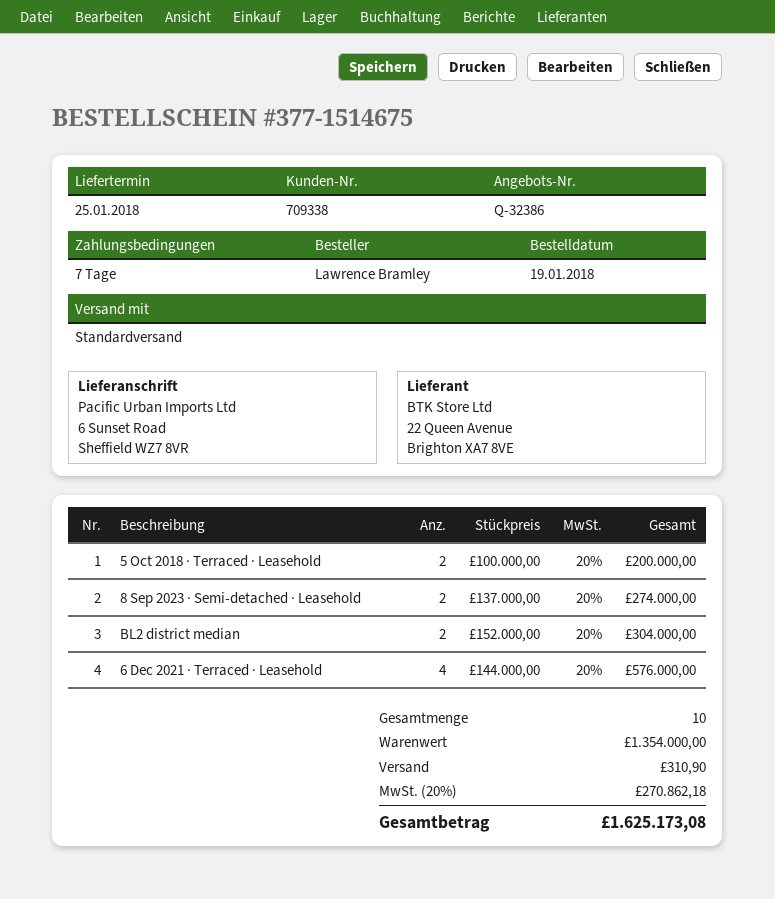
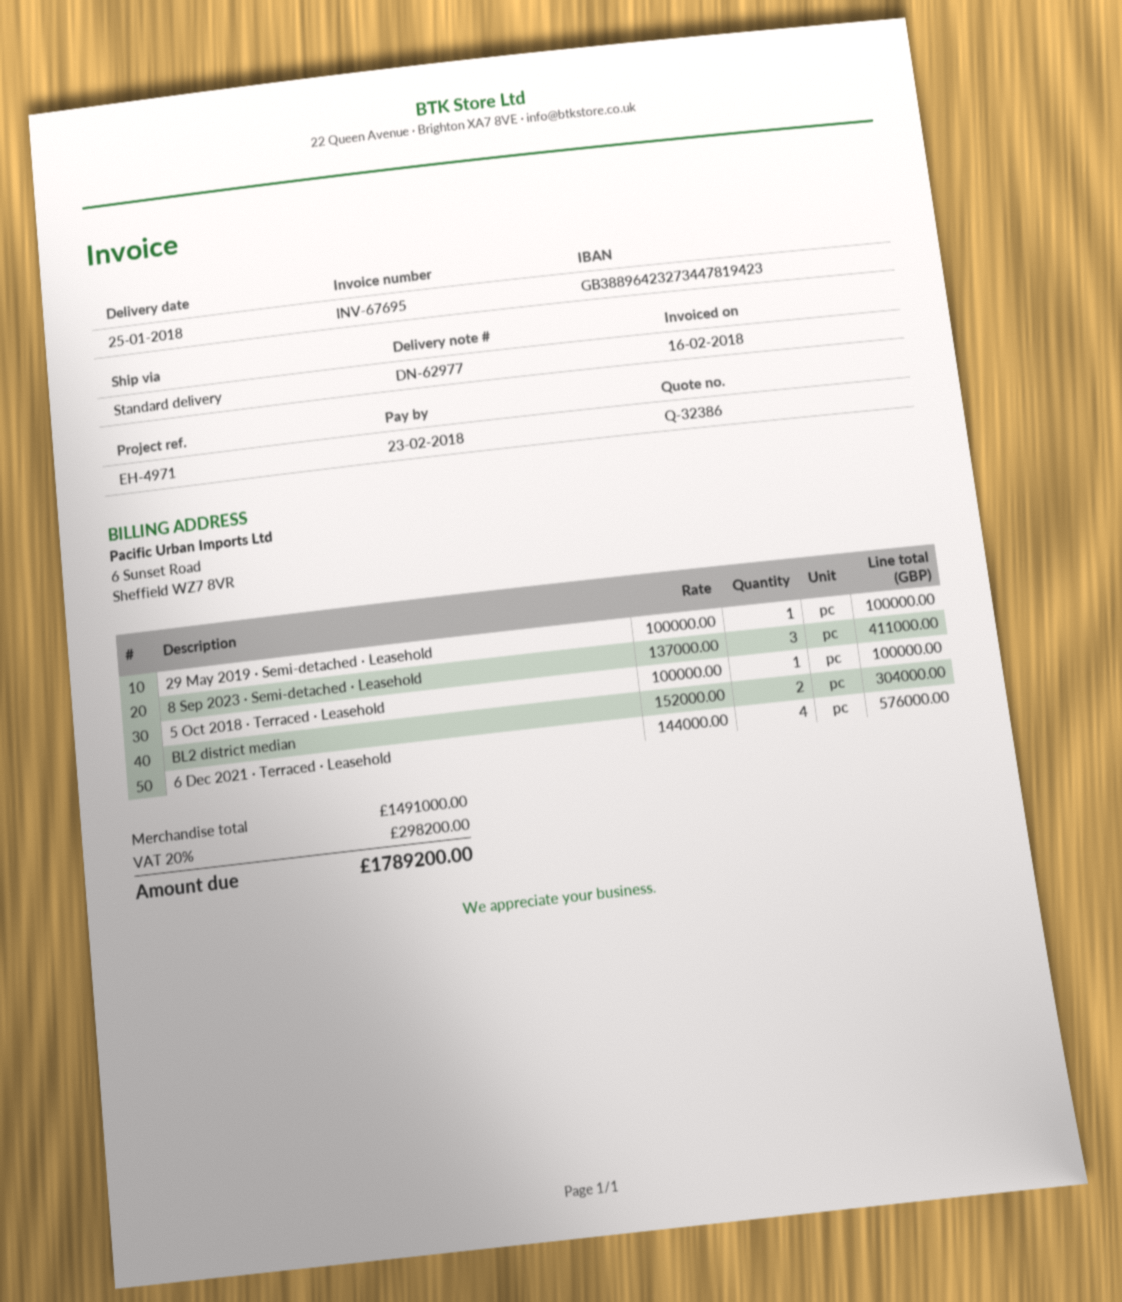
5 Oct 2018 · Terraced · Leasehold: 2 x 100000.00 = 200000.00 -> 1 x 100000.00 = 100000.00
8 Sep 2023 · Semi-detached · Leasehold: 2 x 137000.00 = 274000.00 -> 3 x 137000.00 = 411000.00
29 May 2019 · Semi-detached · Leasehold: none -> 1 x 100000.00 = 100000.00
subtotal: 1354000.00 -> 1491000.00
shipping: 310.90 -> none
tax: 20% = 270862.18 -> 20% = 298200.00
total: 1625173.08 -> 1789200.00

